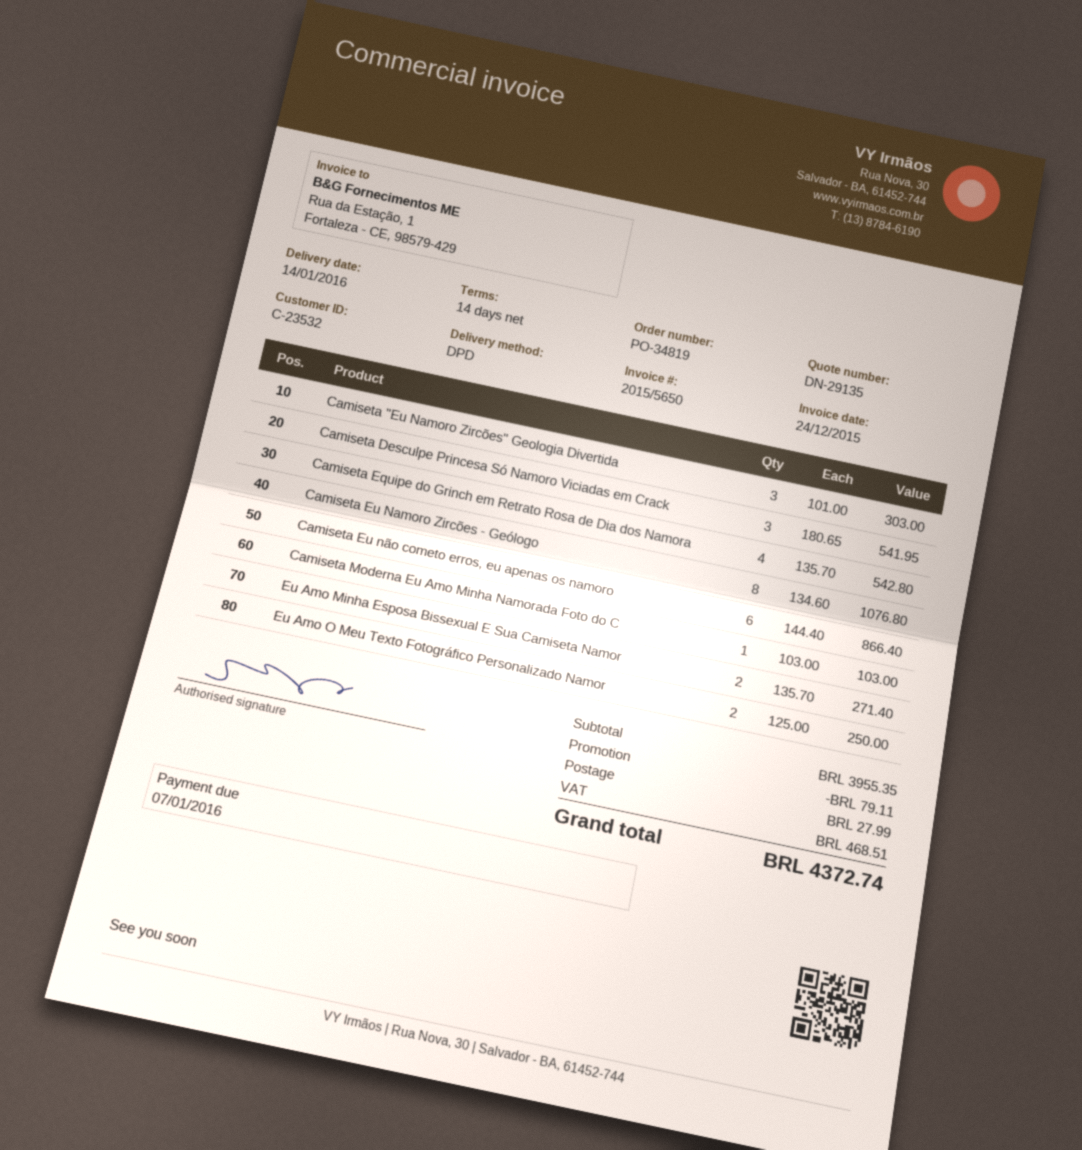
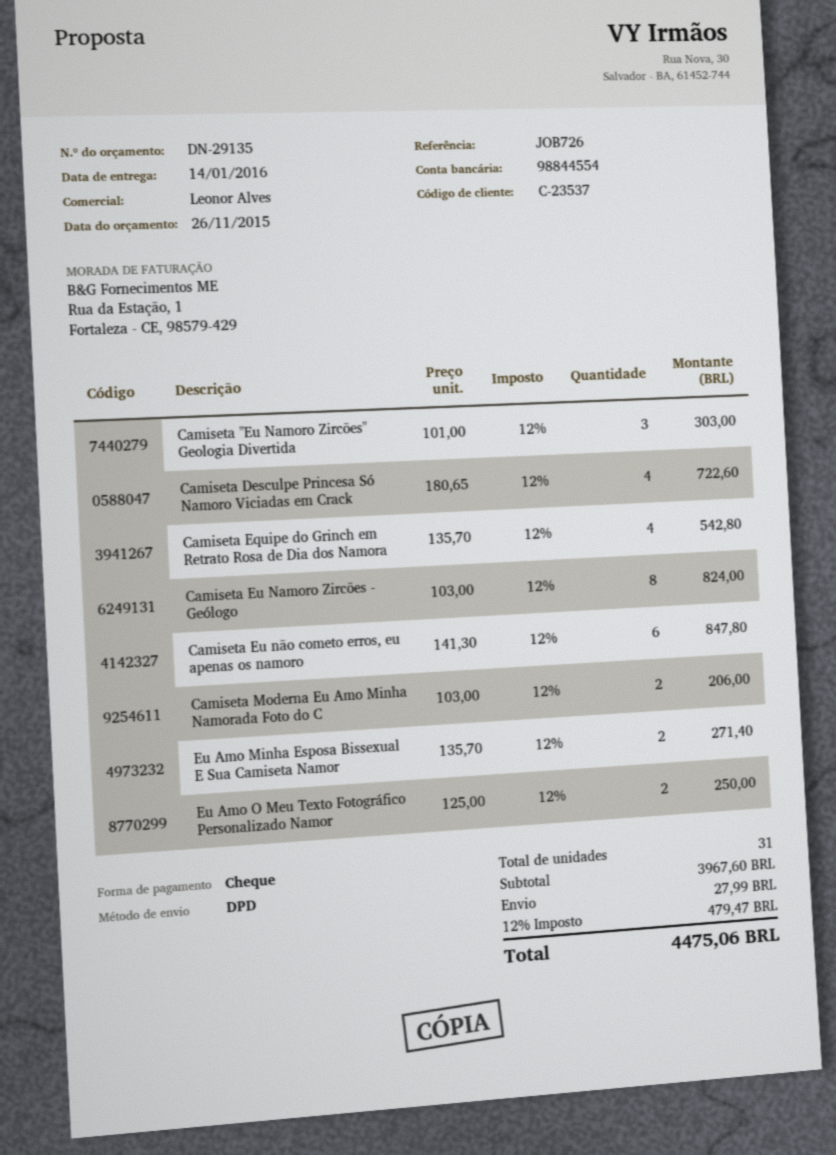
customer number: C-23532 -> C-23537
Camiseta Desculpe Princesa Só Namoro Viciadas em Crack: 3 x 180.65 = 541.95 -> 4 x 180.65 = 722.60
Camiseta Eu Namoro Zircões - Geólogo: 8 x 134.60 = 1076.80 -> 8 x 103.00 = 824.00
Camiseta Eu não cometo erros, eu apenas os namoro: 6 x 144.40 = 866.40 -> 6 x 141.30 = 847.80
Camiseta Moderna Eu Amo Minha Namorada Foto do C: 1 x 103.00 = 103.00 -> 2 x 103.00 = 206.00
subtotal: 3955.35 -> 3967.60
discount: 79.11 -> none
tax: 468.51 -> 479.47
total: 4372.74 -> 4475.06

